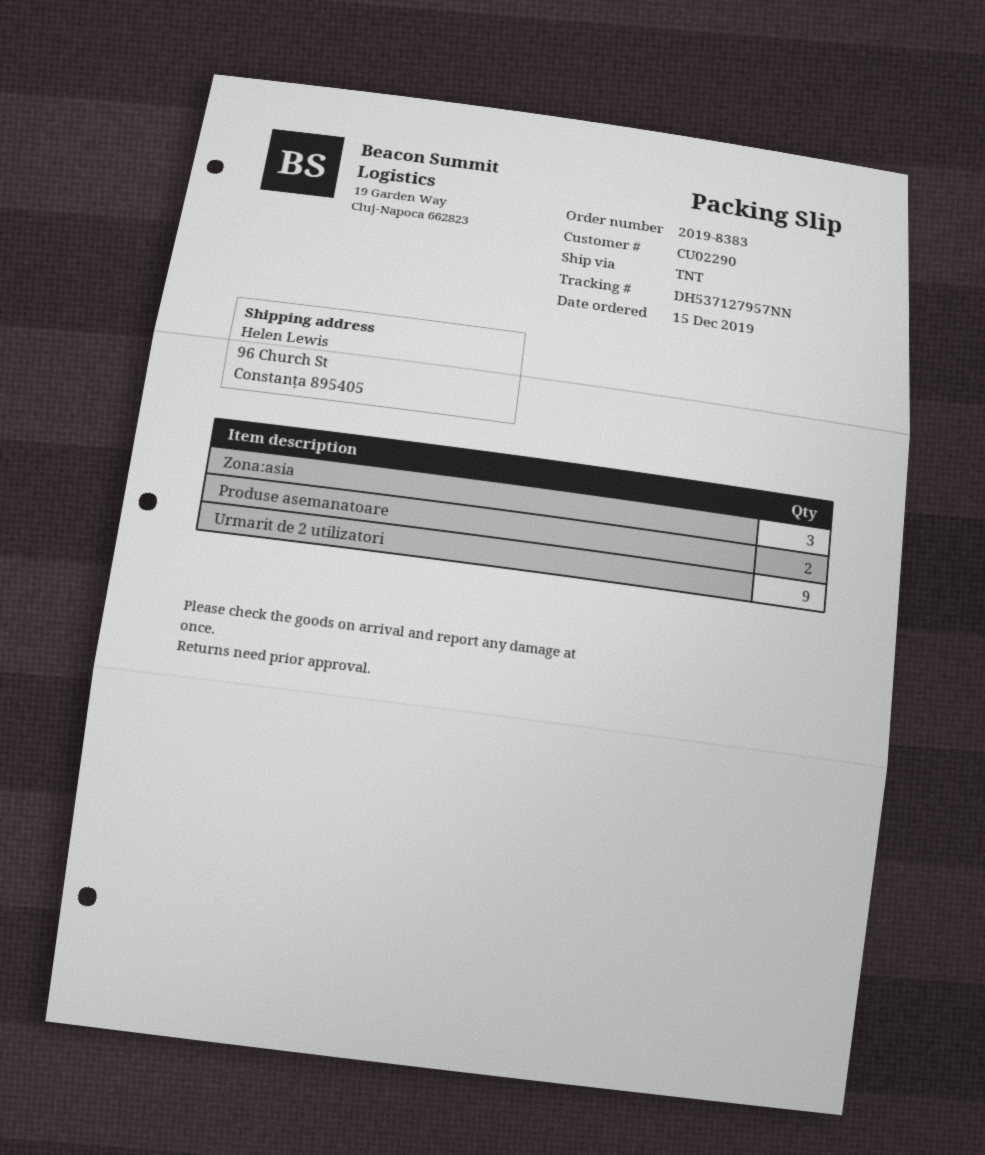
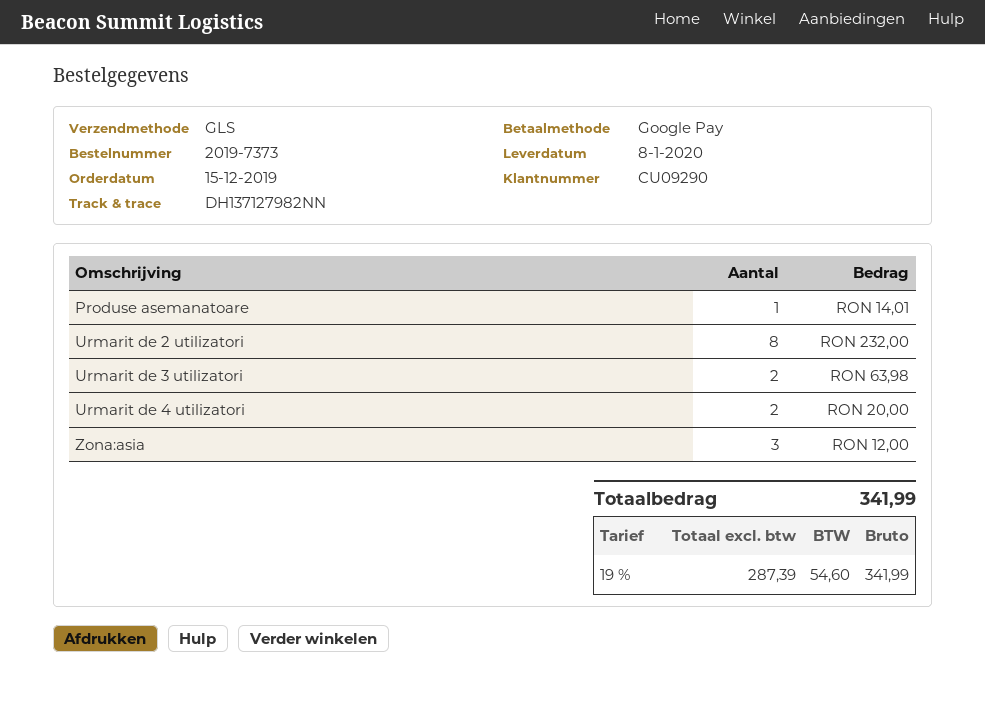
order number: 2019-8383 -> 2019-7373
customer number: CU02290 -> CU09290
shipping method: TNT -> GLS
tracking number: DH537127957NN -> DH137127982NN
Produse asemanatoare: 2 -> 1
Urmarit de 2 utilizatori: 9 -> 8
Urmarit de 3 utilizatori: none -> 2
Urmarit de 4 utilizatori: none -> 2

